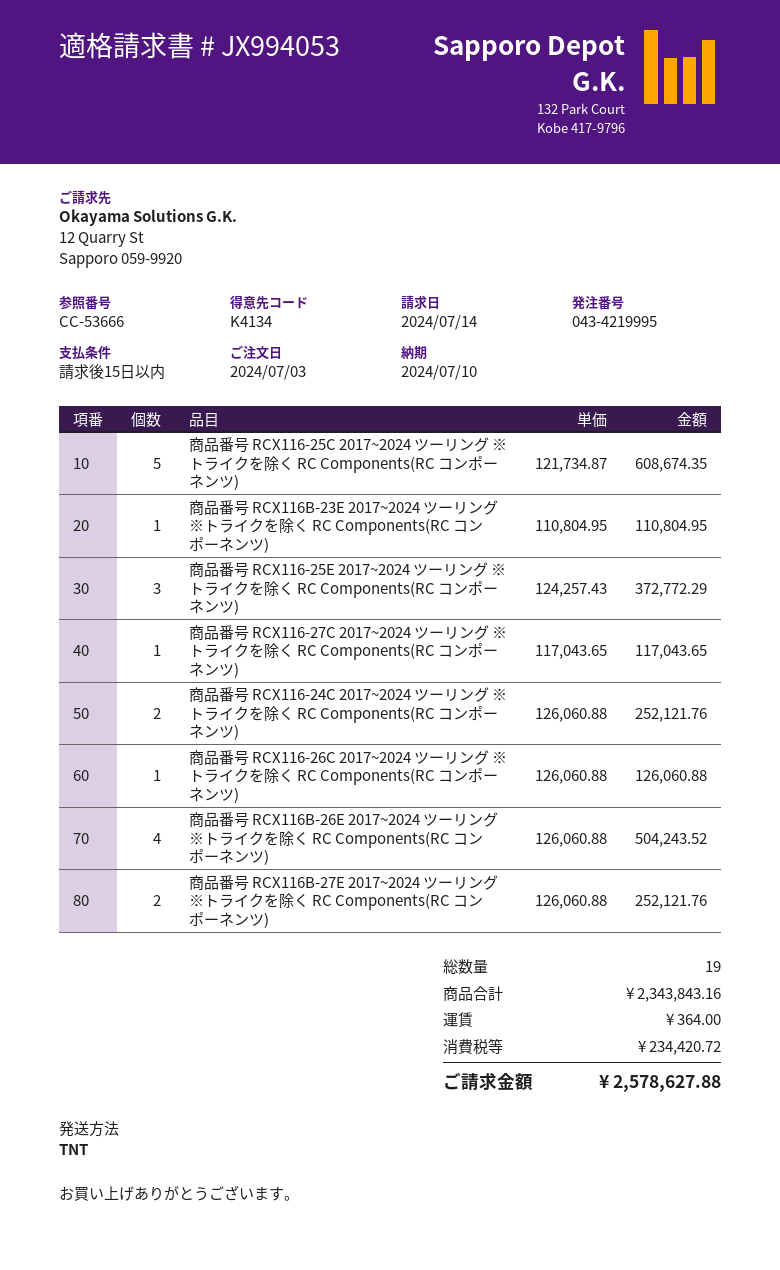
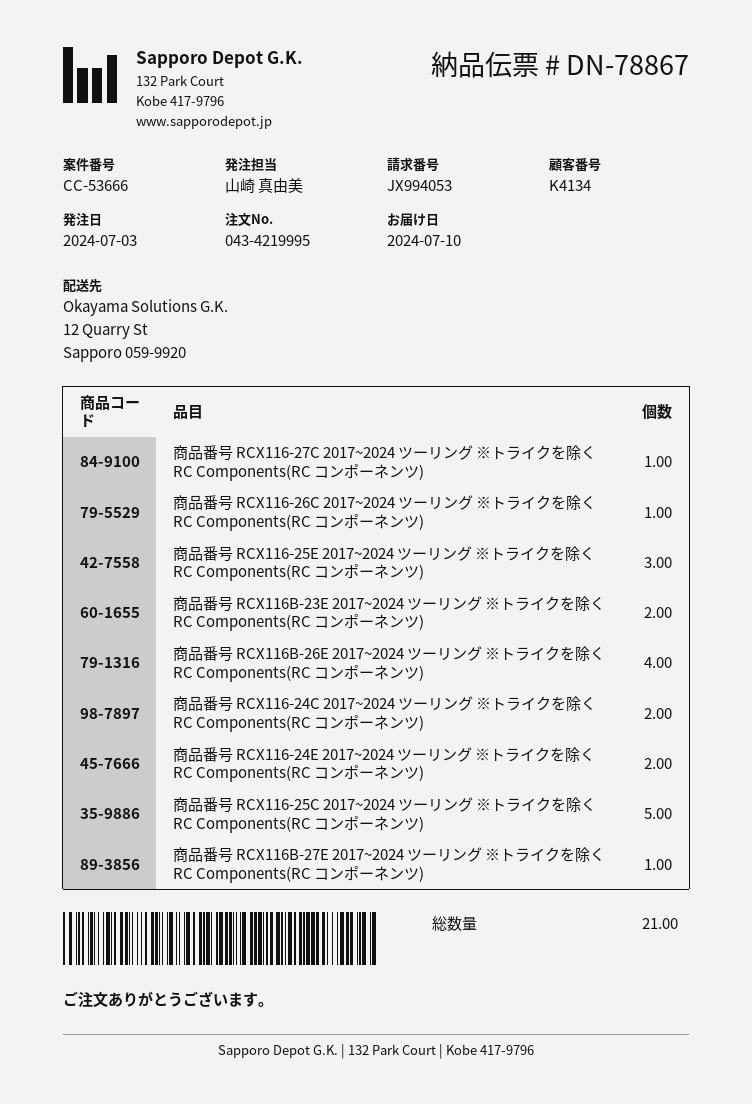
商品番号 RCX116B-23E 2017~2024 ツーリング ※トライクを除く RC Components(RC コンポーネンツ): 1 -> 2
商品番号 RCX116B-27E 2017~2024 ツーリング ※トライクを除く RC Components(RC コンポーネンツ): 2 -> 1
商品番号 RCX116-24E 2017~2024 ツーリング ※トライクを除く RC Components(RC コンポーネンツ): none -> 2
total quantity: 19 -> 21

